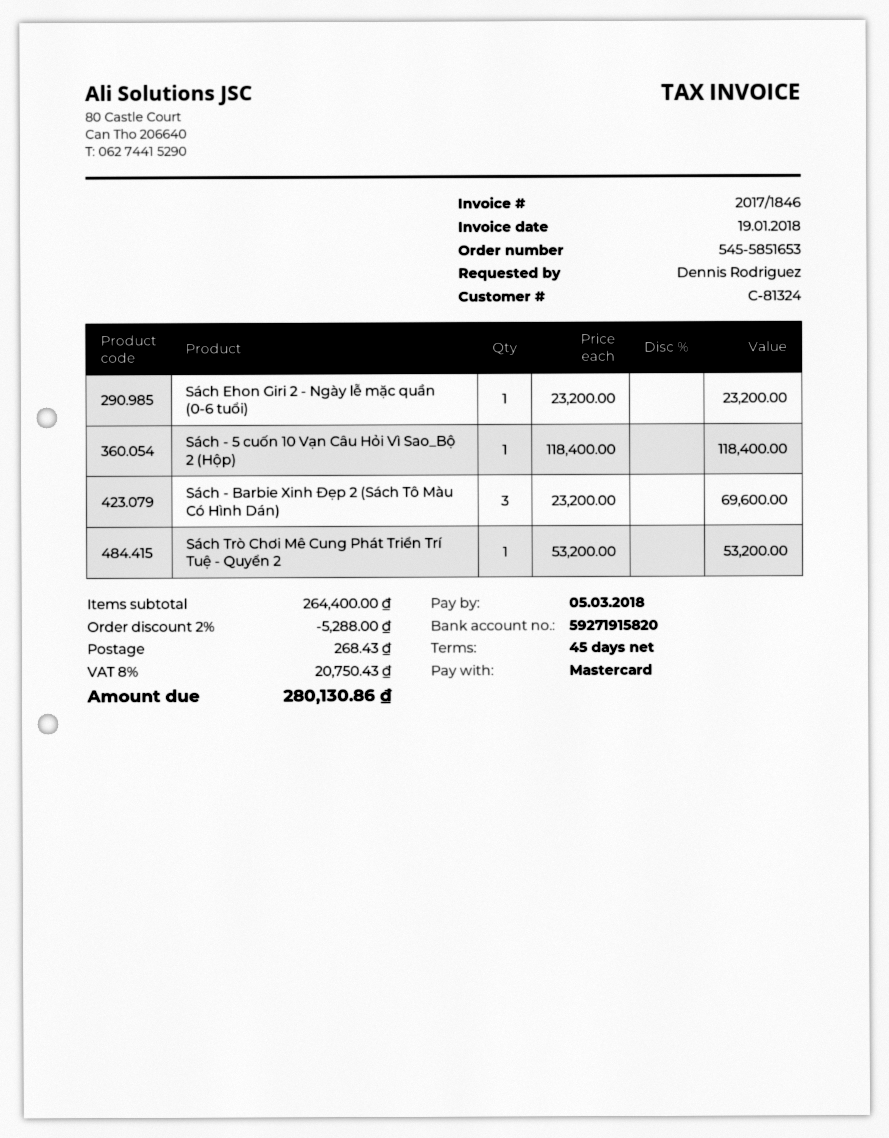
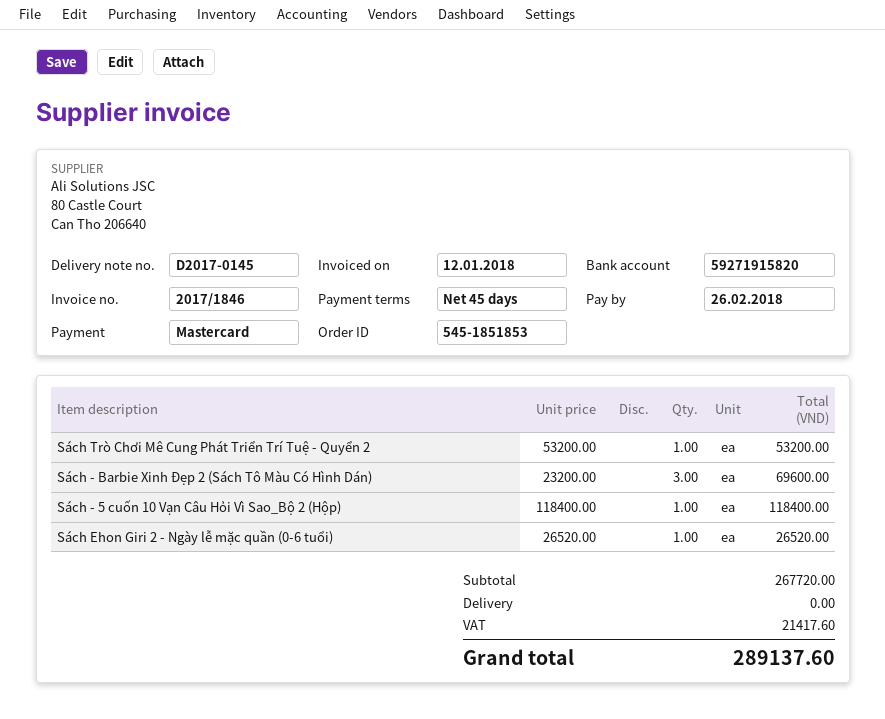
order number: 545-5851653 -> 545-1851853
invoice date: 2018-01-19 -> 2018-01-12
due date: 2018-03-05 -> 2018-02-26
Sách Ehon Giri 2 - Ngày lễ mặc quần (0-6 tuổi): 1 x 23200.00 = 23200.00 -> 1 x 26520.00 = 26520.00
subtotal: 264400.00 -> 267720.00
discount: 2% = 5288.00 -> none
shipping: 268.43 -> 0.00
tax: 20750.43 -> 21417.60
total: 280130.86 -> 289137.60

